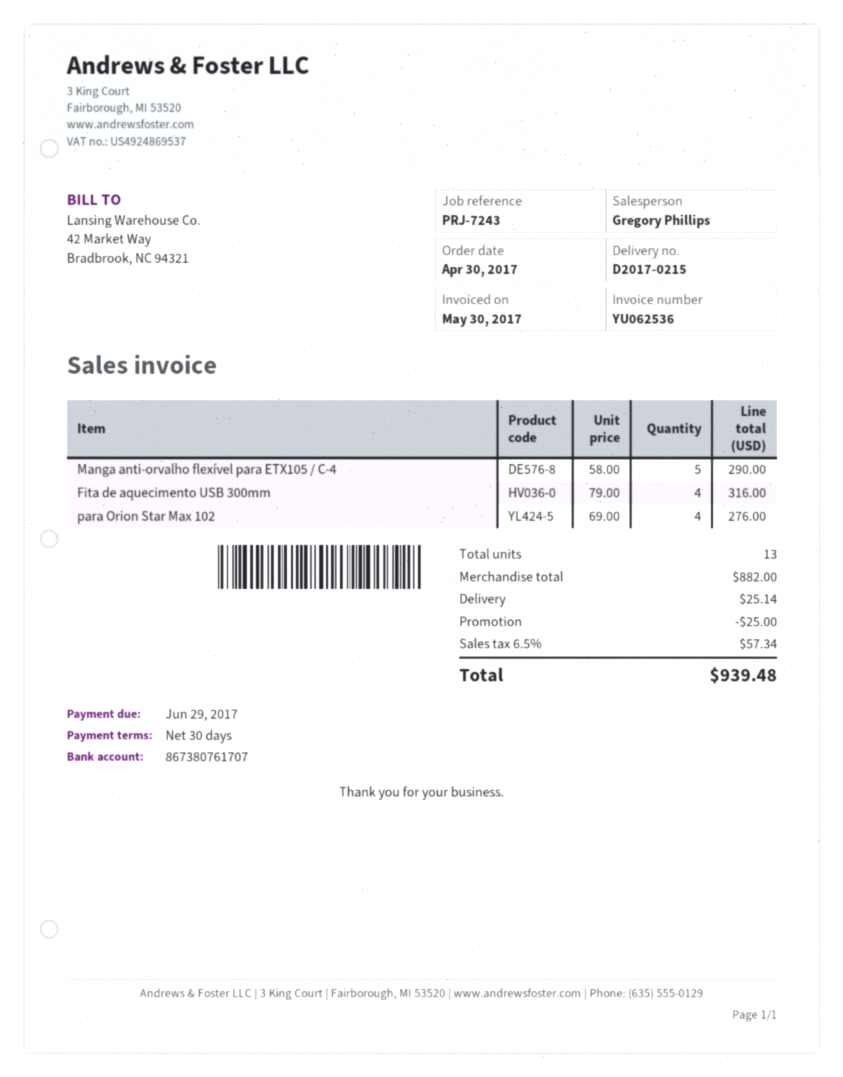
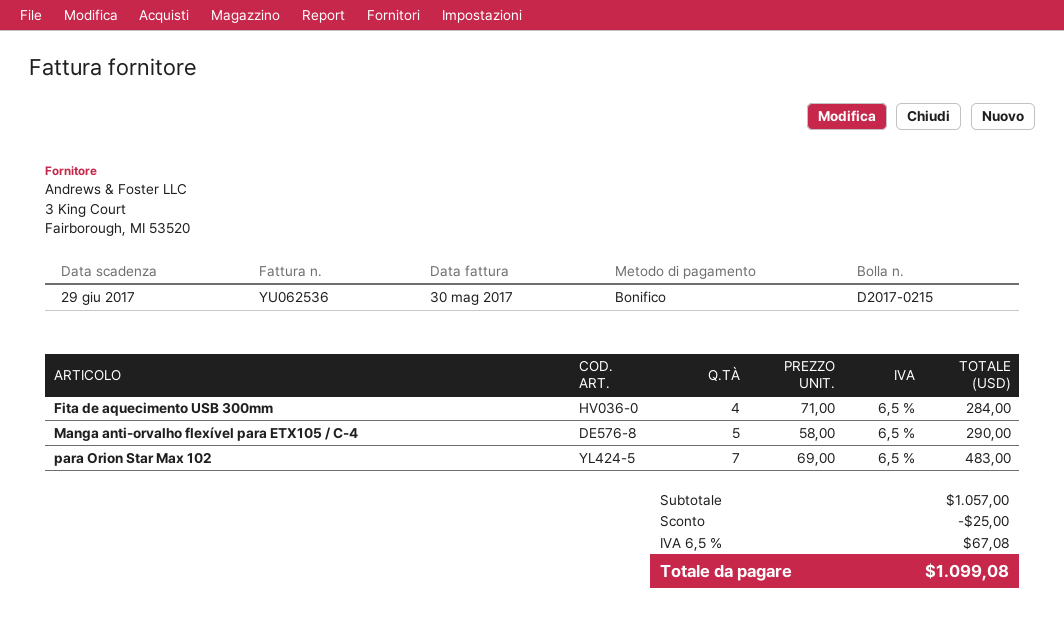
Fita de aquecimento USB 300mm: 4 x 79.00 = 316.00 -> 4 x 71.00 = 284.00
para Orion Star Max 102: 4 x 69.00 = 276.00 -> 7 x 69.00 = 483.00
subtotal: 882.00 -> 1057.00
shipping: 25.14 -> none
tax: 6.5% = 57.34 -> 6.5% = 67.08
total: 939.48 -> 1099.08

